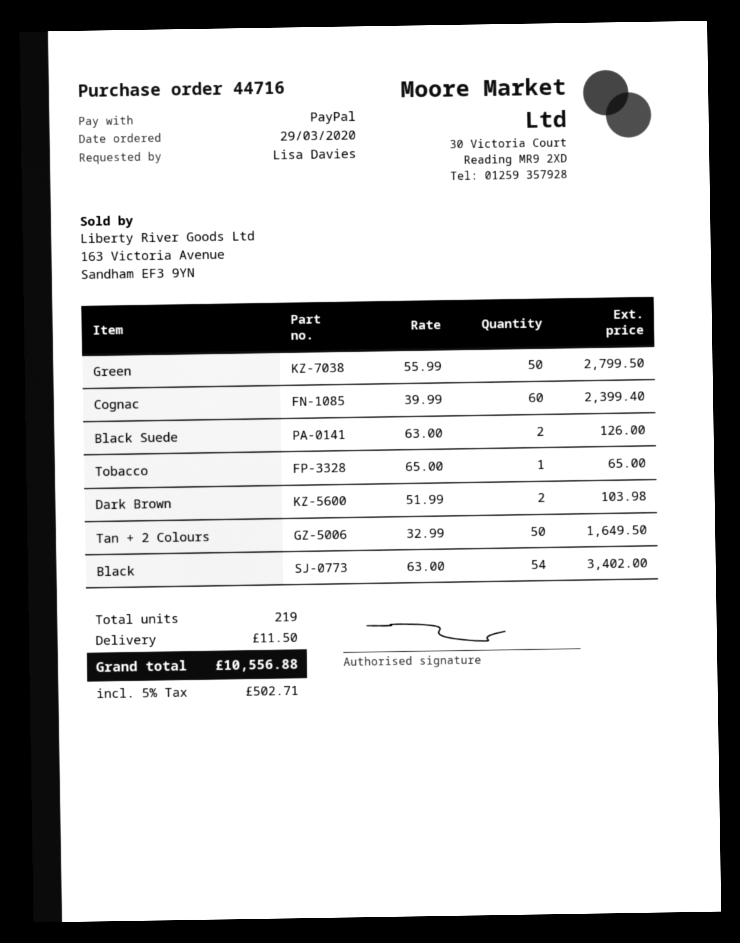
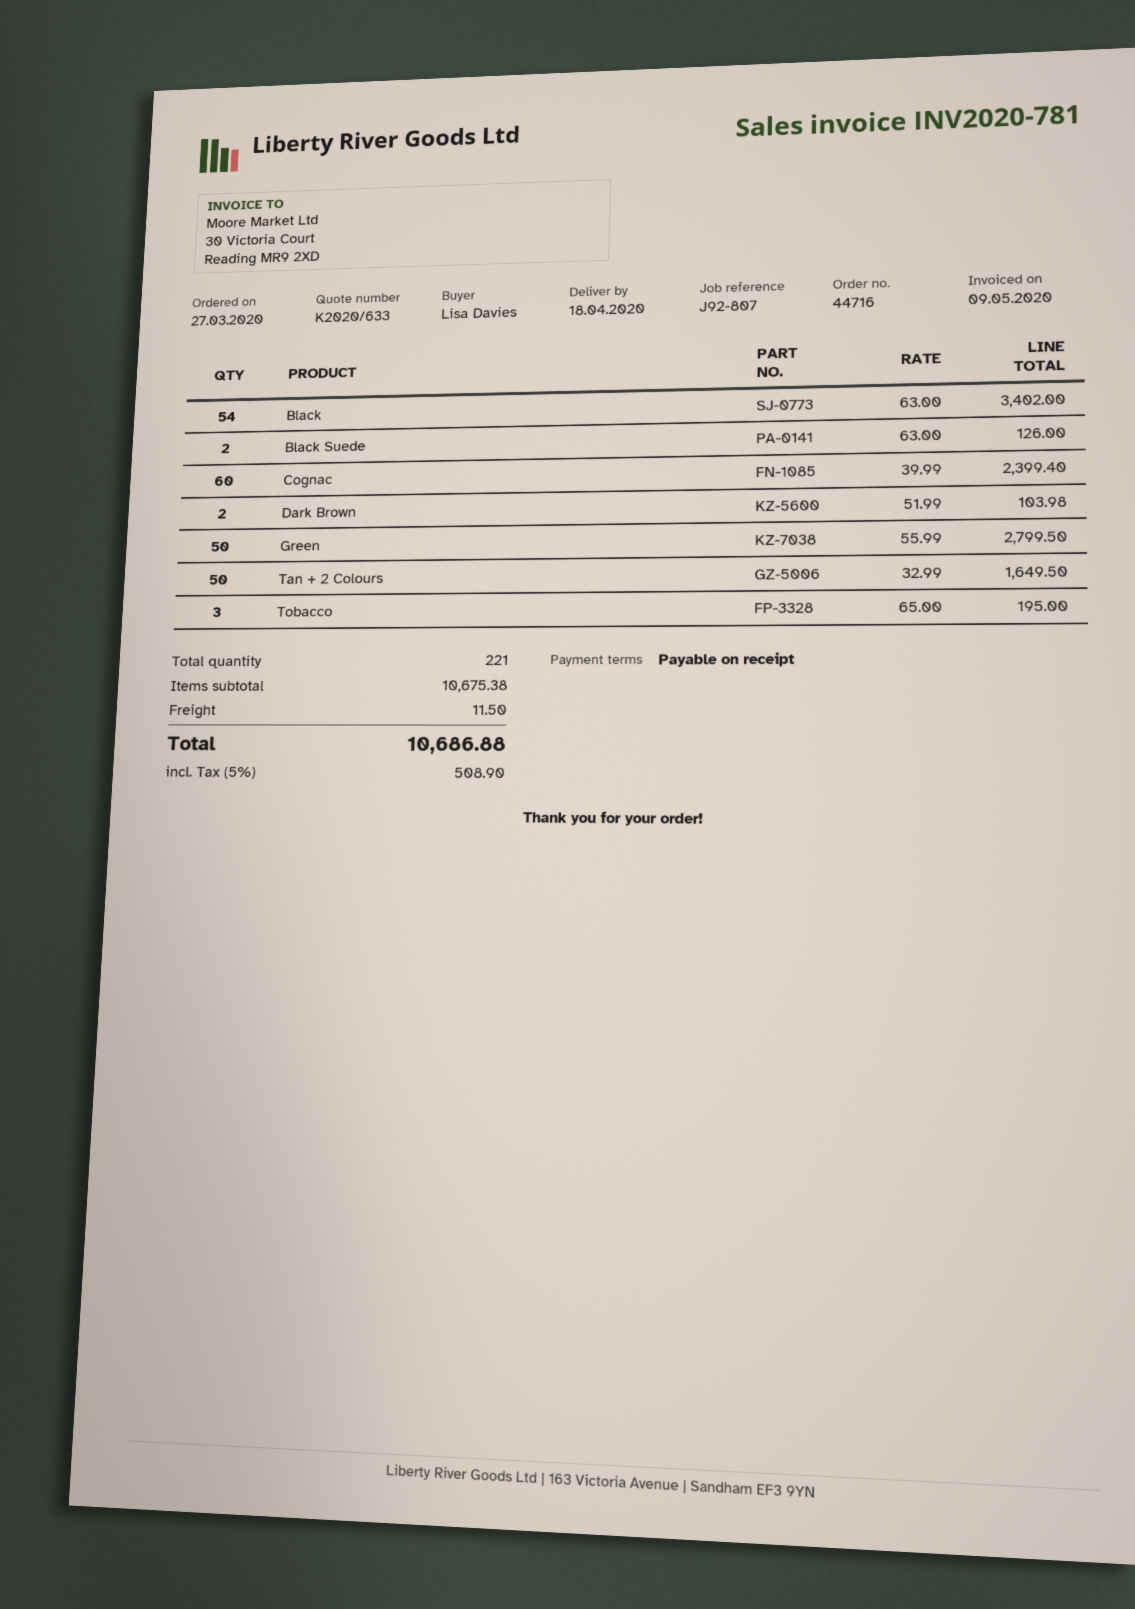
order date: 2020-03-29 -> 2020-03-27
Tobacco: 1 x 65.00 = 65.00 -> 3 x 65.00 = 195.00
total quantity: 219 -> 221
tax: 5% = 502.71 -> 5% = 508.90
total: 10556.88 -> 10686.88

